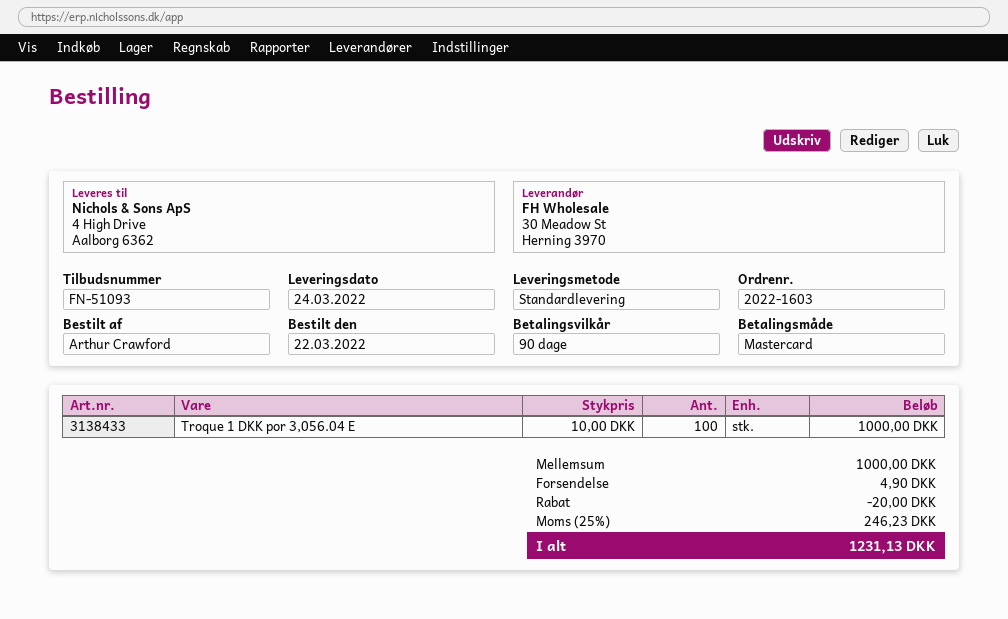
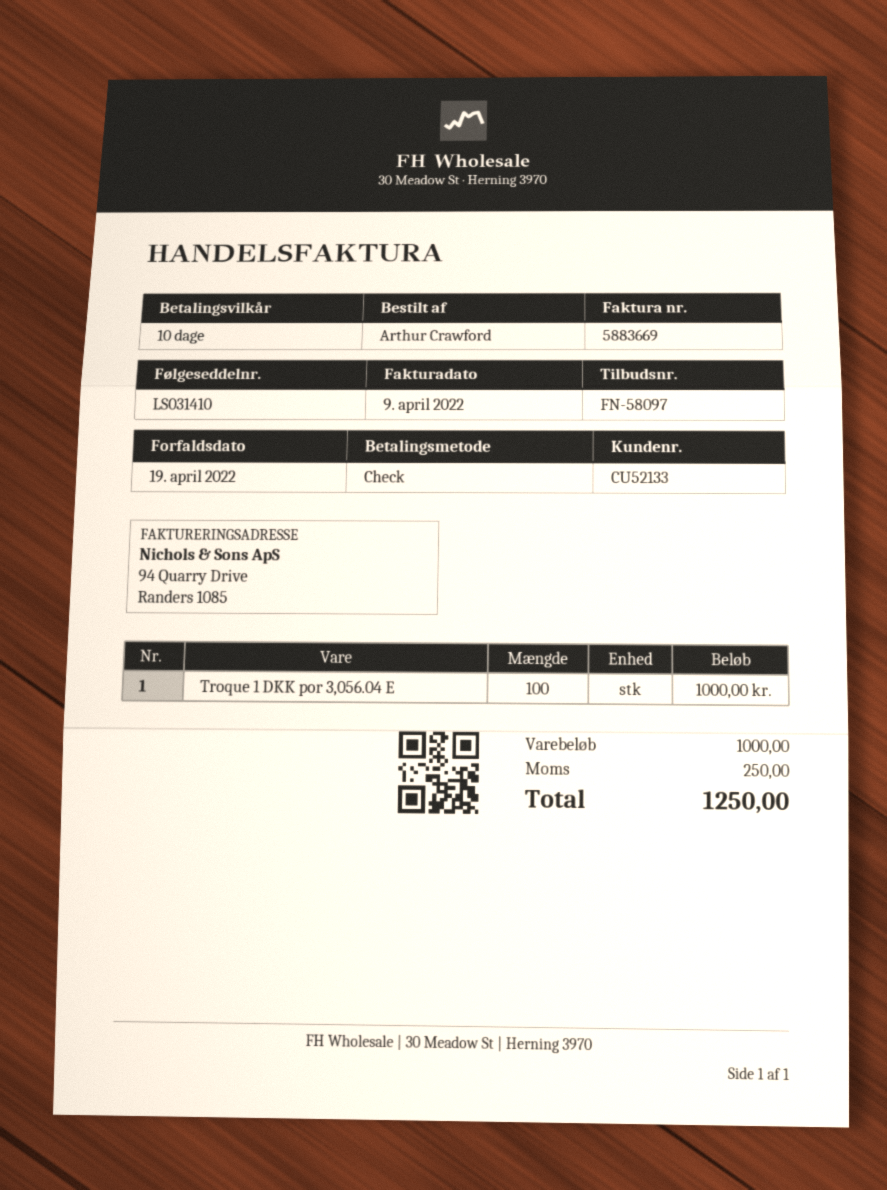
quote number: FN-51093 -> FN-58097
payment terms: 90 days -> 10 days
payment method: Mastercard -> cheque
discount: 20.00 -> none
shipping: 4.90 -> none
tax: 246.23 -> 250.00
total: 1231.13 -> 1250.00

